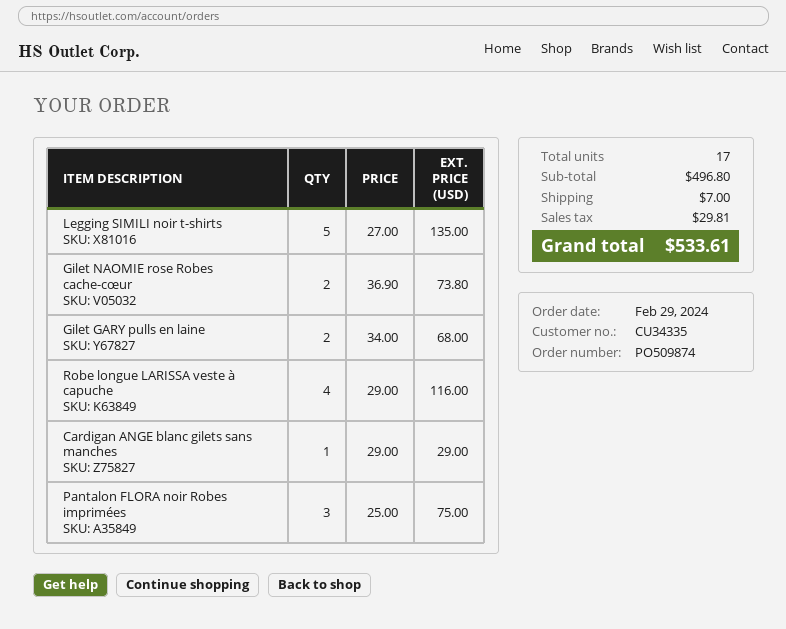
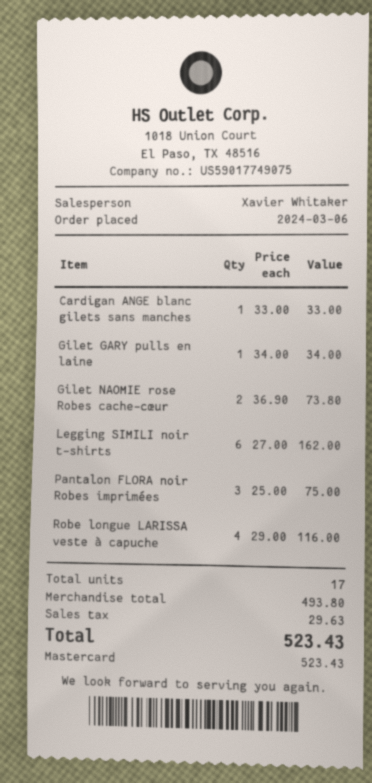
order date: 2024-02-29 -> 2024-03-06
Legging SIMILI noir t-shirts: 5 x 27.00 = 135.00 -> 6 x 27.00 = 162.00
Gilet GARY pulls en laine: 2 x 34.00 = 68.00 -> 1 x 34.00 = 34.00
Cardigan ANGE blanc gilets sans manches: 1 x 29.00 = 29.00 -> 1 x 33.00 = 33.00
subtotal: 496.80 -> 493.80
shipping: 7.00 -> none
tax: 29.81 -> 29.63
total: 533.61 -> 523.43

